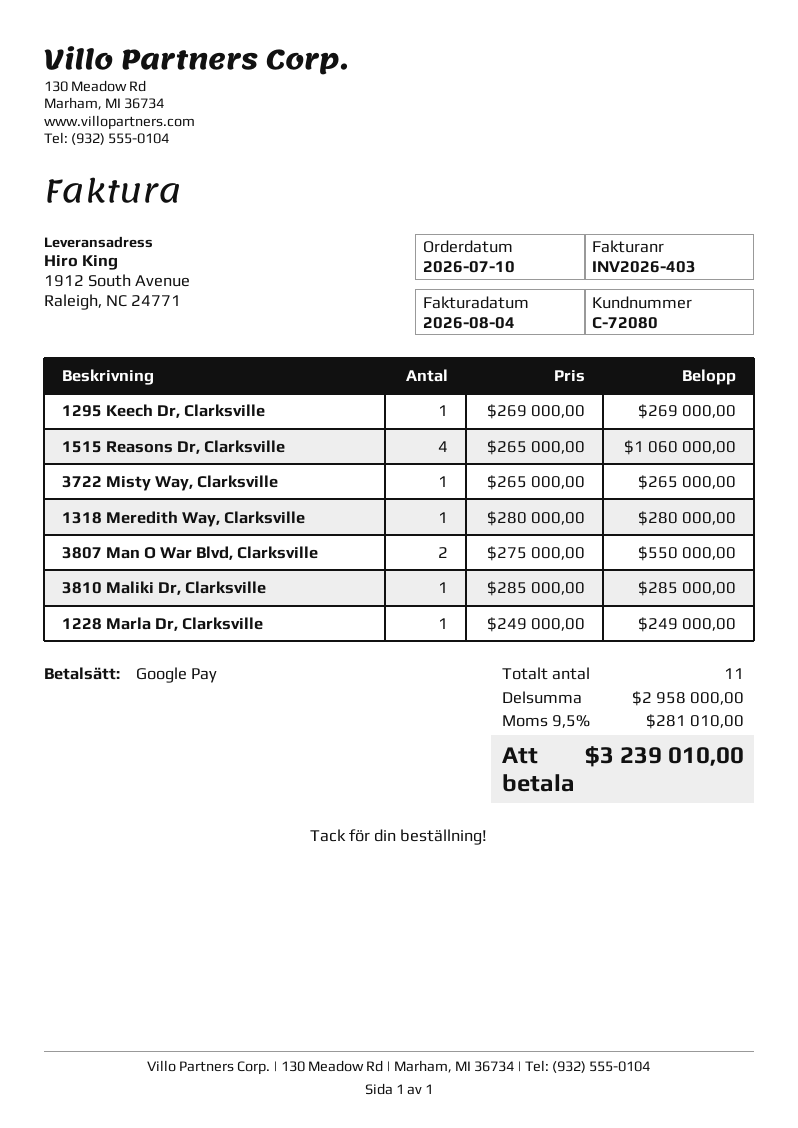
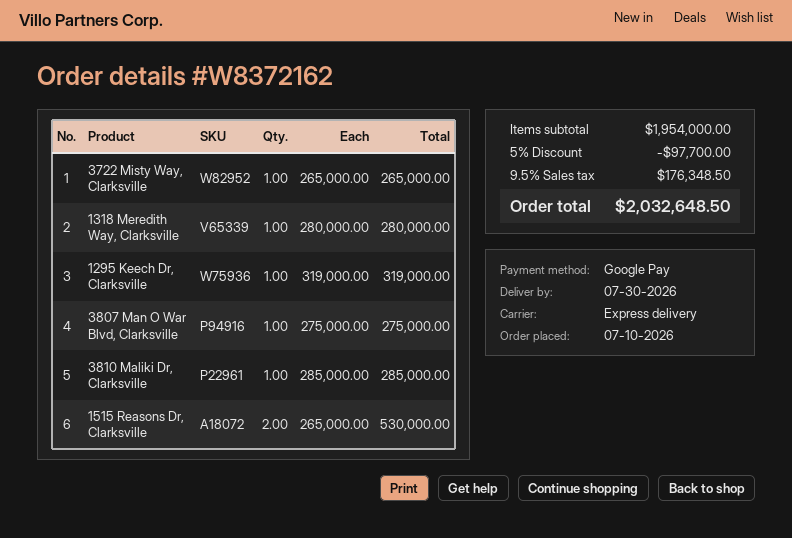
1295 Keech Dr, Clarksville: 1 x 269000.00 = 269000.00 -> 1 x 319000.00 = 319000.00
1515 Reasons Dr, Clarksville: 4 x 265000.00 = 1060000.00 -> 2 x 265000.00 = 530000.00
3807 Man O War Blvd, Clarksville: 2 x 275000.00 = 550000.00 -> 1 x 275000.00 = 275000.00
1228 Marla Dr, Clarksville: 1 x 249000.00 = 249000.00 -> none
subtotal: 2958000.00 -> 1954000.00
discount: none -> 5% = 97700.00
tax: 9.5% = 281010.00 -> 9.5% = 176348.50
total: 3239010.00 -> 2032648.50

